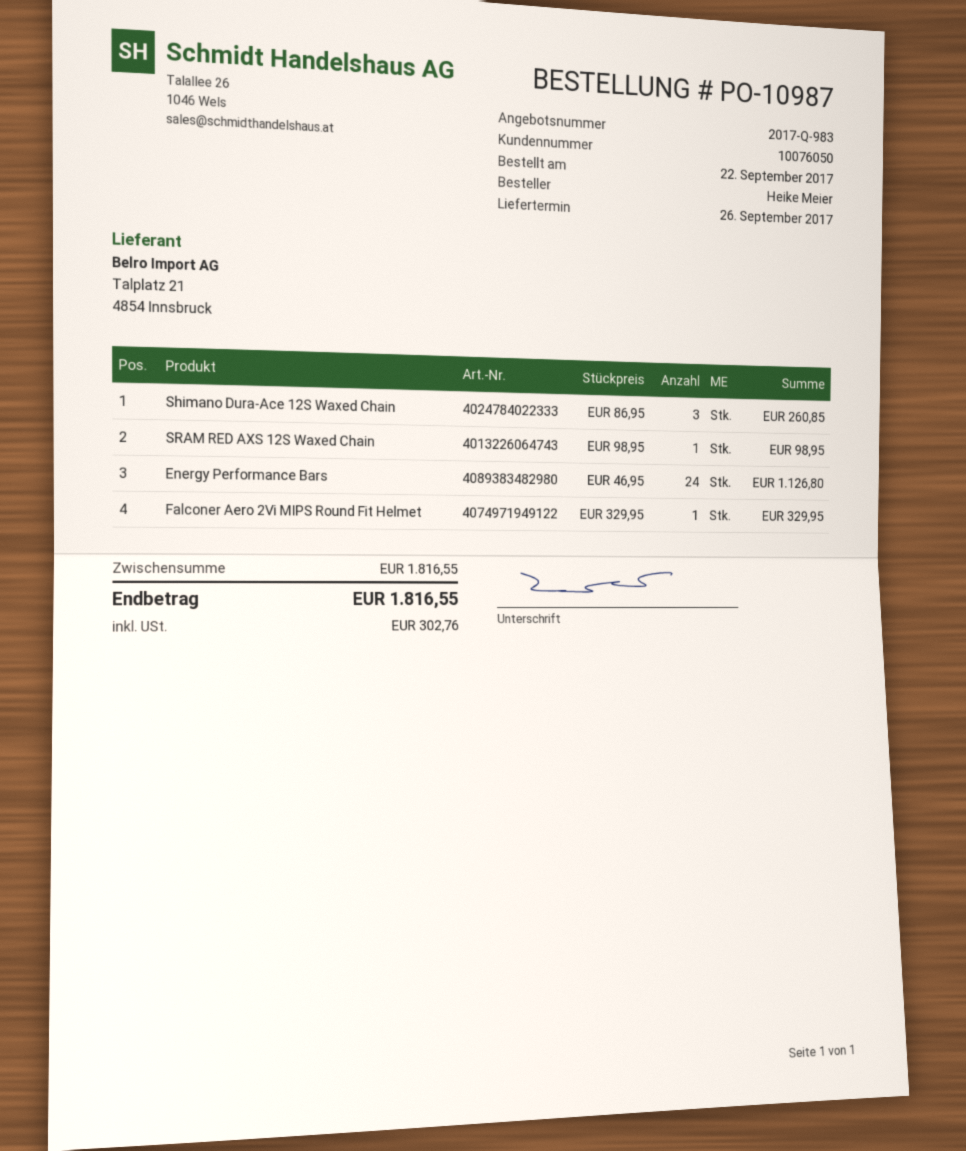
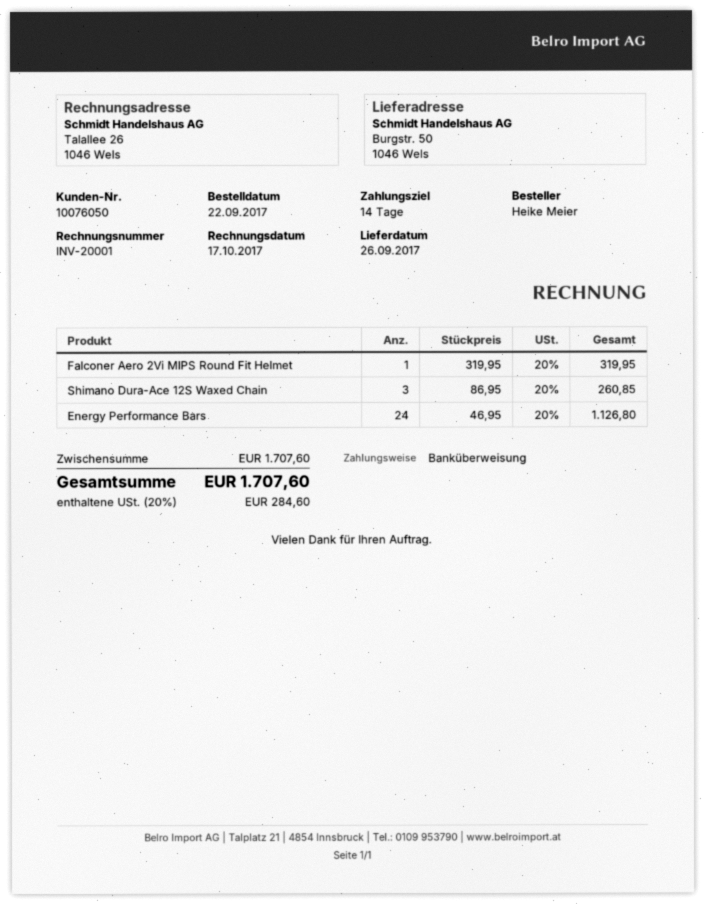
SRAM RED AXS 12S Waxed Chain: 1 x 98.95 = 98.95 -> none
Falconer Aero 2Vi MIPS Round Fit Helmet: 1 x 329.95 = 329.95 -> 1 x 319.95 = 319.95
subtotal: 1816.55 -> 1707.60
tax: 302.76 -> 284.60
total: 1816.55 -> 1707.60

